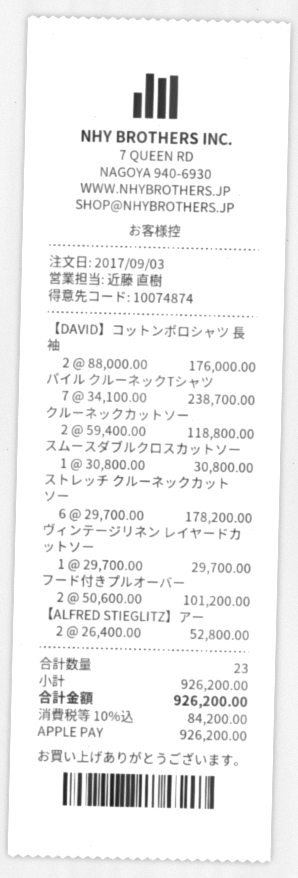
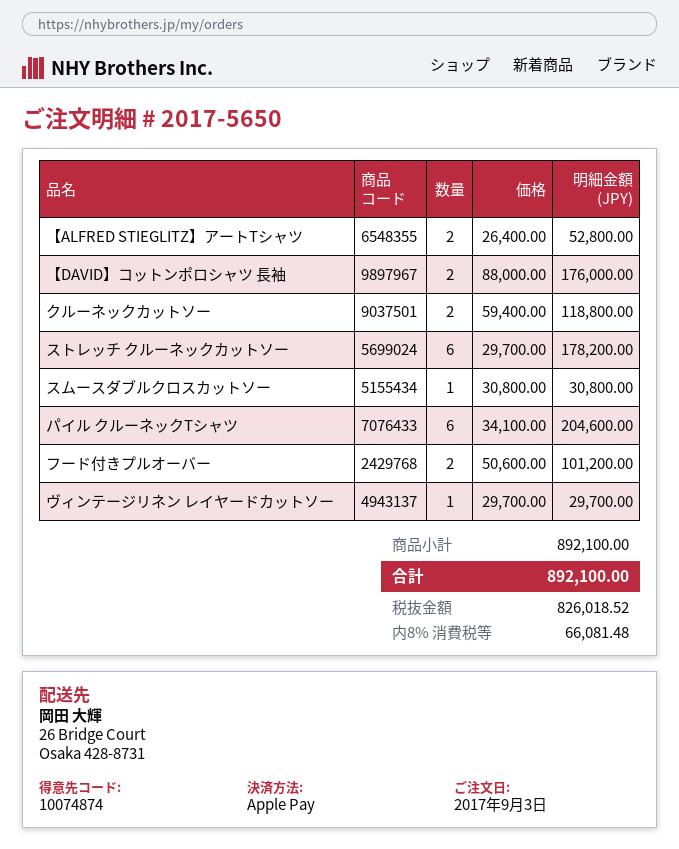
パイル クルーネックTシャツ: 7 x 34100.00 = 238700.00 -> 6 x 34100.00 = 204600.00
subtotal: 926200.00 -> 892100.00
tax: 10% = 84200.00 -> 8% = 66081.48
total: 926200.00 -> 892100.00

